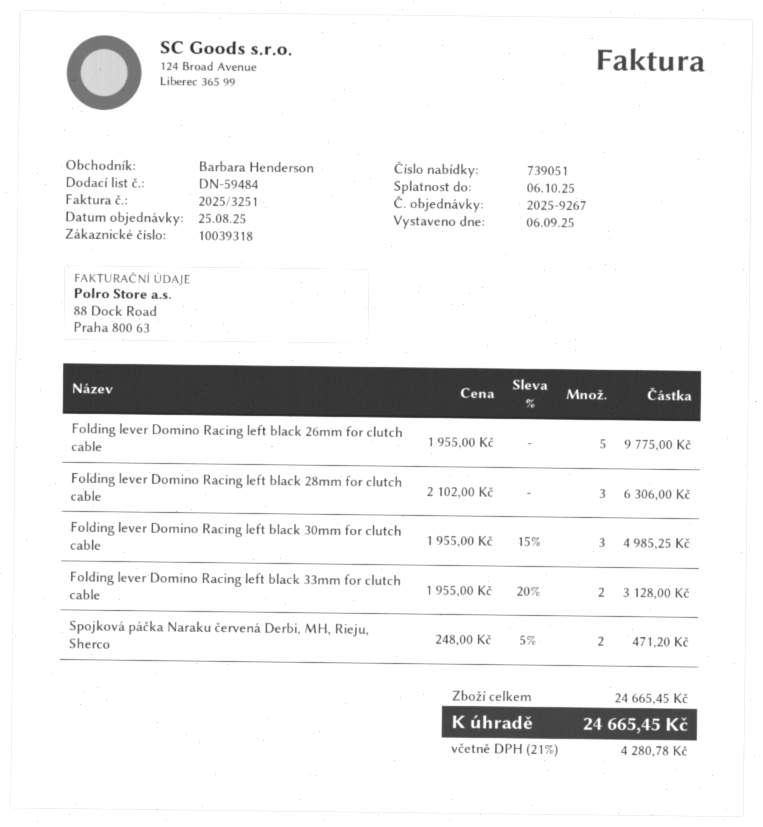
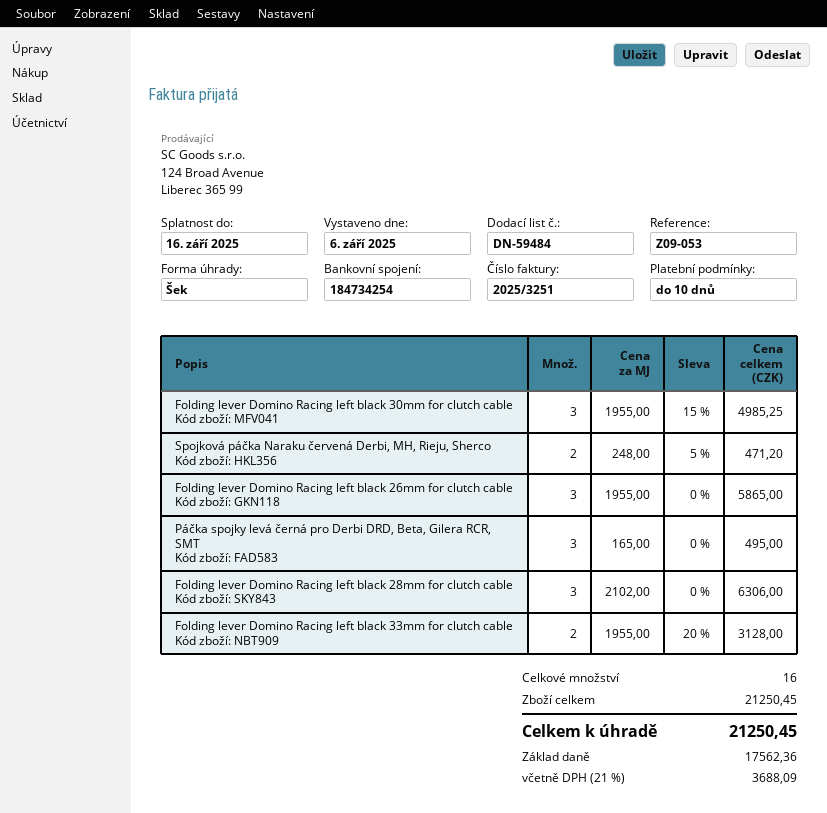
due date: 2025-10-06 -> 2025-09-16
Folding lever Domino Racing left black 26mm for clutch cable: 5 x 1955.00 = 9775.00 -> 3 x 1955.00 = 5865.00
Páčka spojky levá černá pro Derbi DRD, Beta, Gilera RCR, SMT: none -> 3 x 165.00 = 495.00
subtotal: 24665.45 -> 21250.45
tax: 21% = 4280.78 -> 21% = 3688.09
total: 24665.45 -> 21250.45

